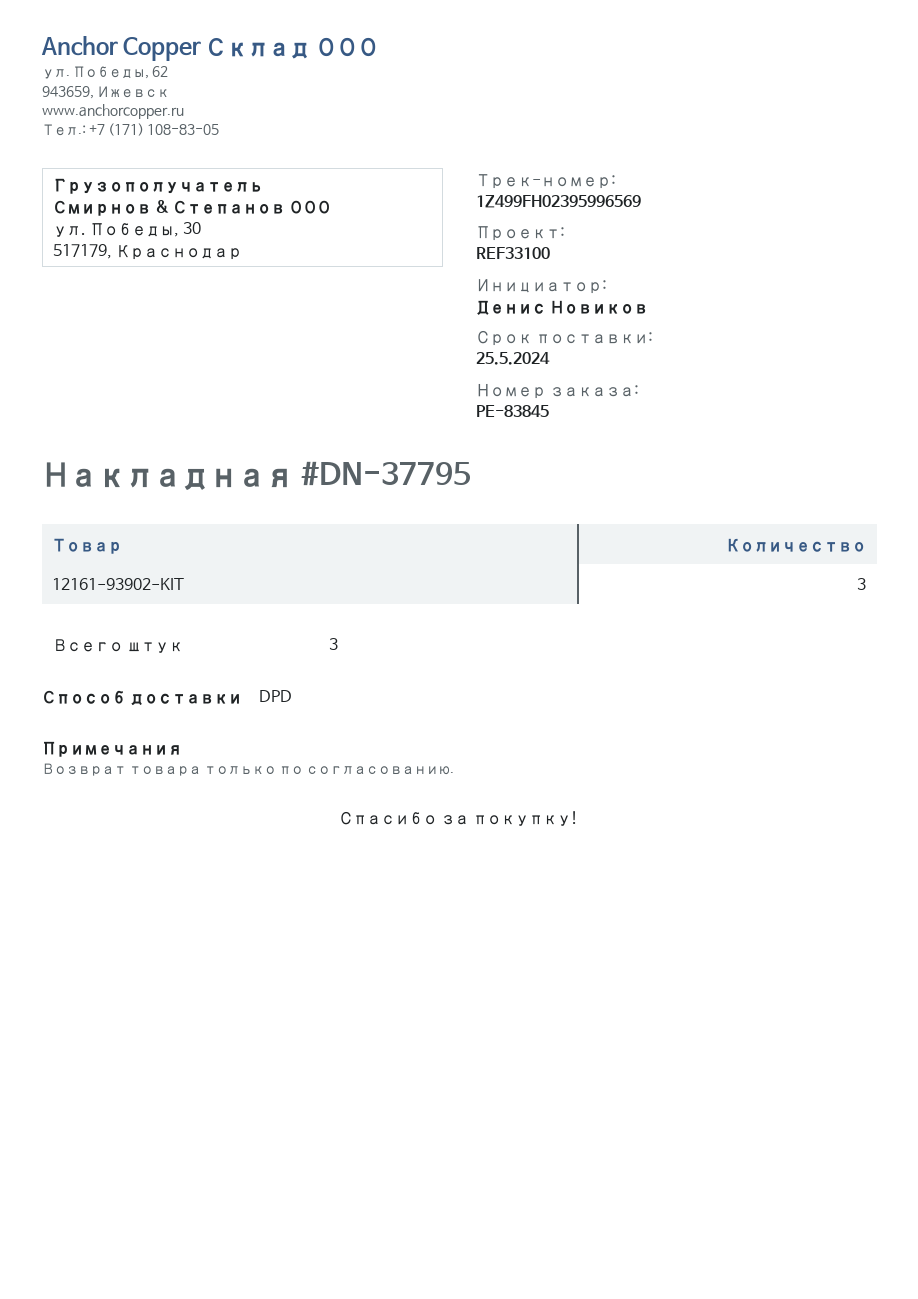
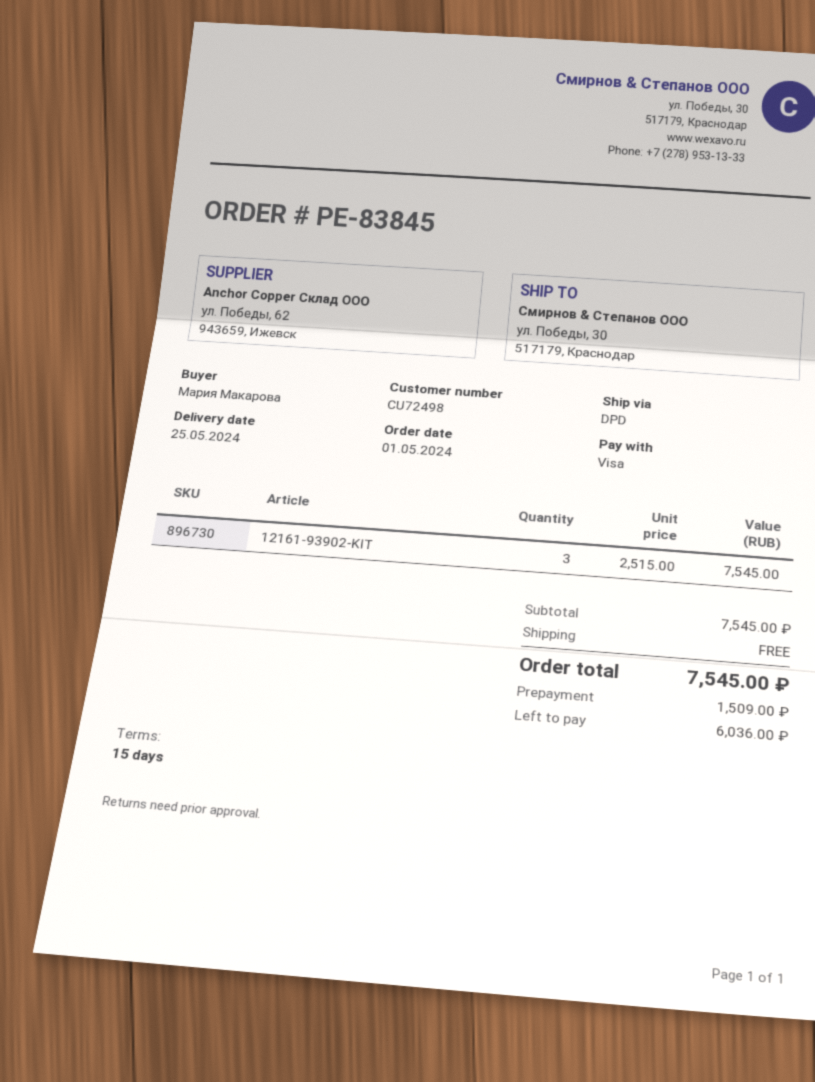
ordered by: Денис Новиков -> Мария Макарова

